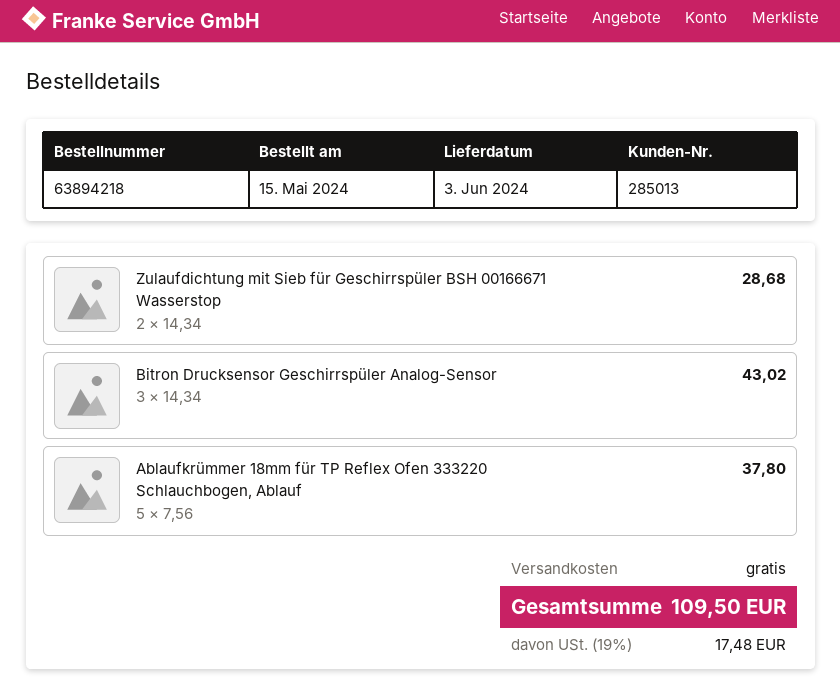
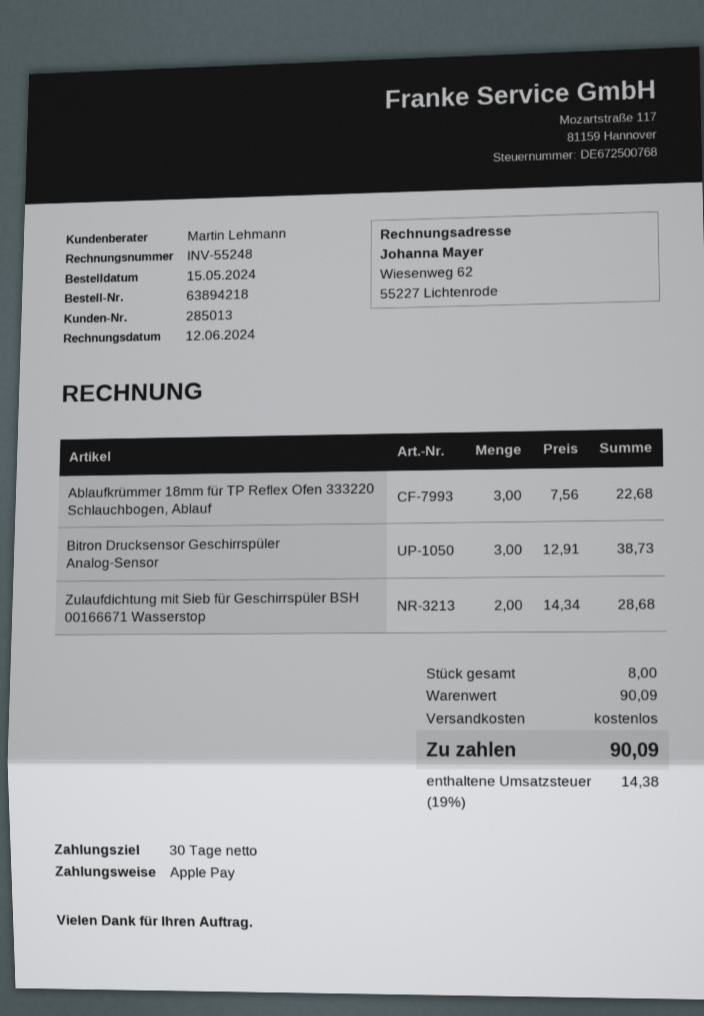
Bitron Drucksensor Geschirrspüler Analog-Sensor: 3 x 14.34 = 43.02 -> 3 x 12.91 = 38.73
Ablaufkrümmer 18mm für TP Reflex Ofen 333220 Schlauchbogen, Ablauf: 5 x 7.56 = 37.80 -> 3 x 7.56 = 22.68
tax: 19% = 17.48 -> 19% = 14.38
total: 109.50 -> 90.09

